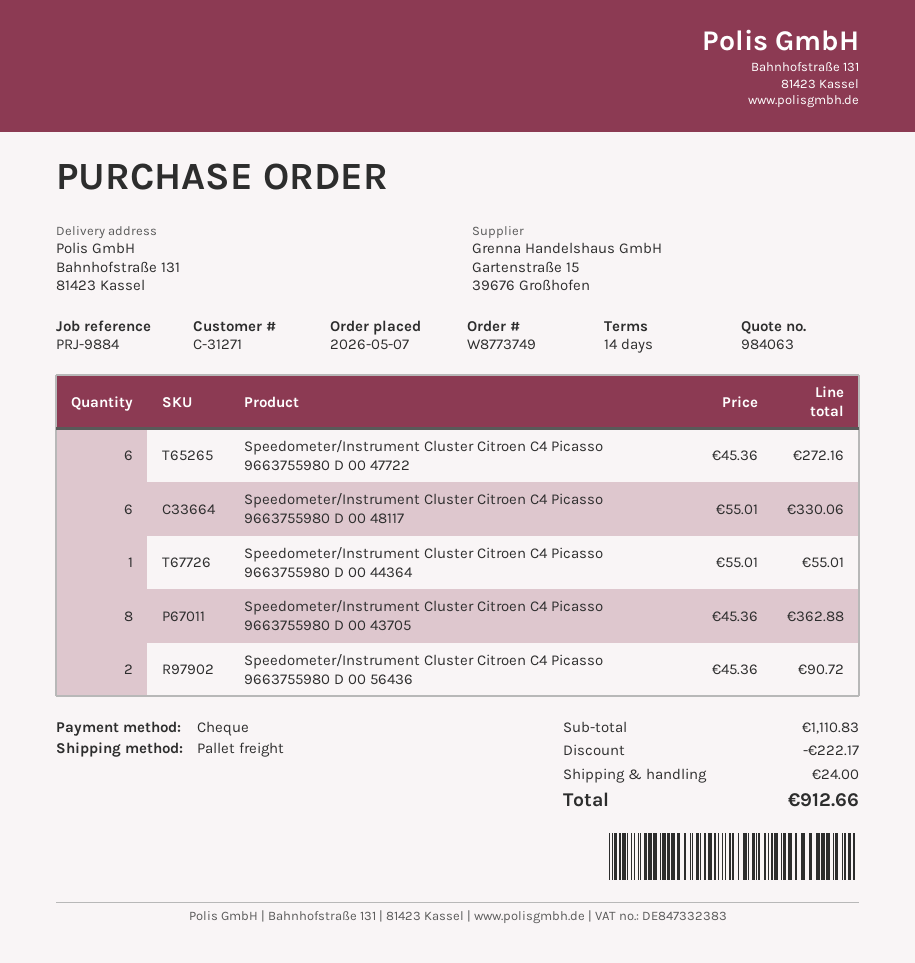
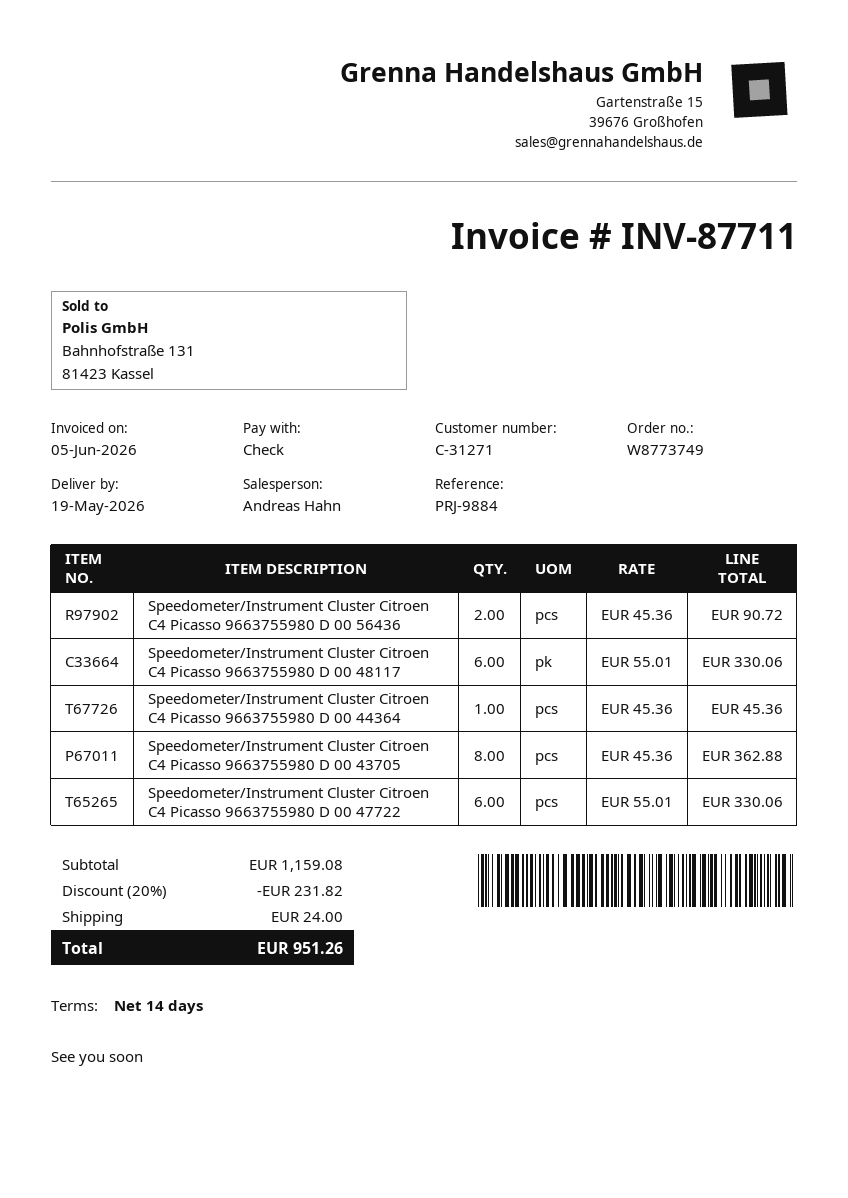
Speedometer/Instrument Cluster Citroen C4 Picasso 9663755980 D 00 47722: 6 x 45.36 = 272.16 -> 6 x 55.01 = 330.06
Speedometer/Instrument Cluster Citroen C4 Picasso 9663755980 D 00 44364: 1 x 55.01 = 55.01 -> 1 x 45.36 = 45.36
subtotal: 1110.83 -> 1159.08
discount: 222.17 -> 231.82
total: 912.66 -> 951.26

